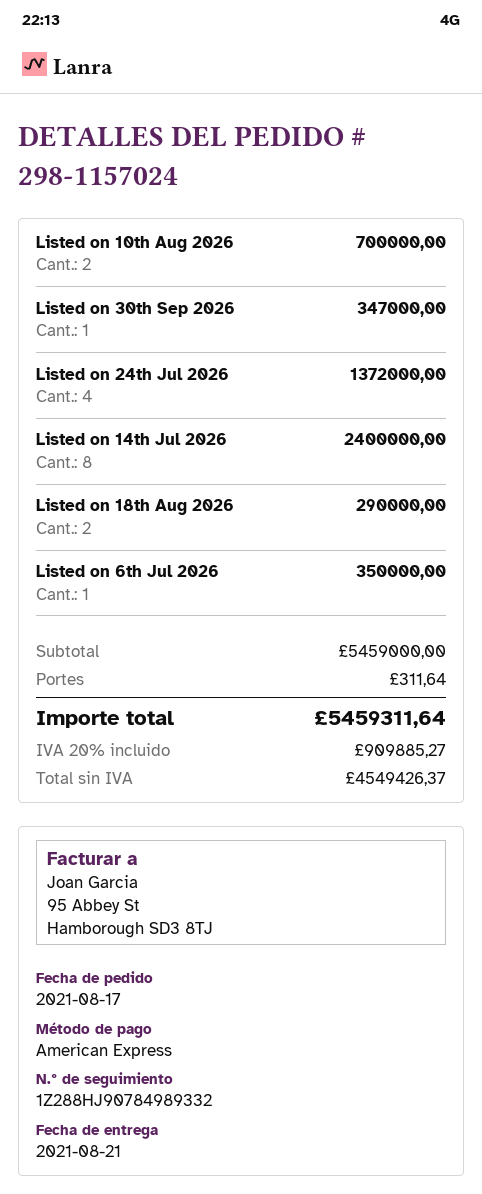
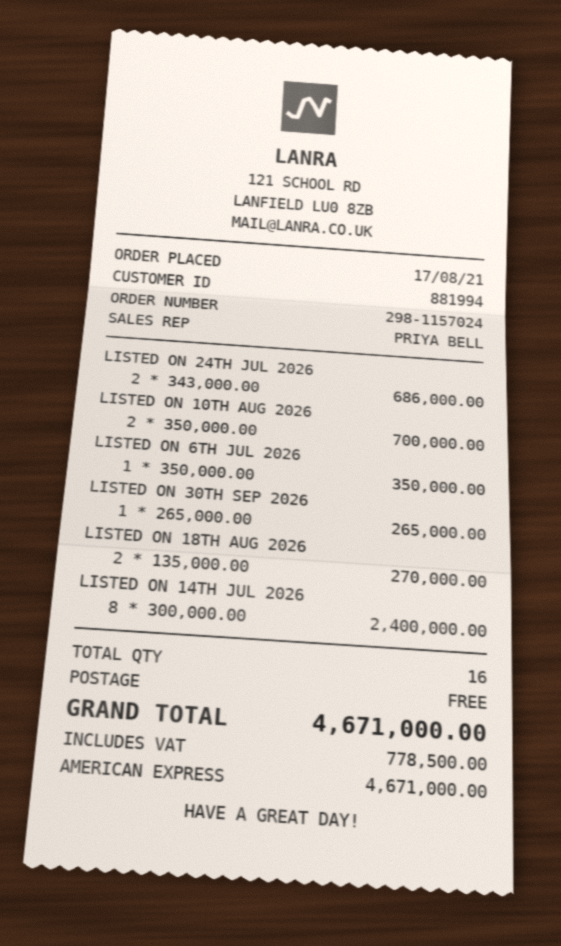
Listed on 30th Sep 2026: 1 for 347000.00 -> 1 for 265000.00
Listed on 24th Jul 2026: 4 for 1372000.00 -> 2 for 686000.00
Listed on 18th Aug 2026: 2 for 290000.00 -> 2 for 270000.00
shipping: 311.64 -> 0.00
tax: 909885.27 -> 778500.00
total: 5459311.64 -> 4671000.00

